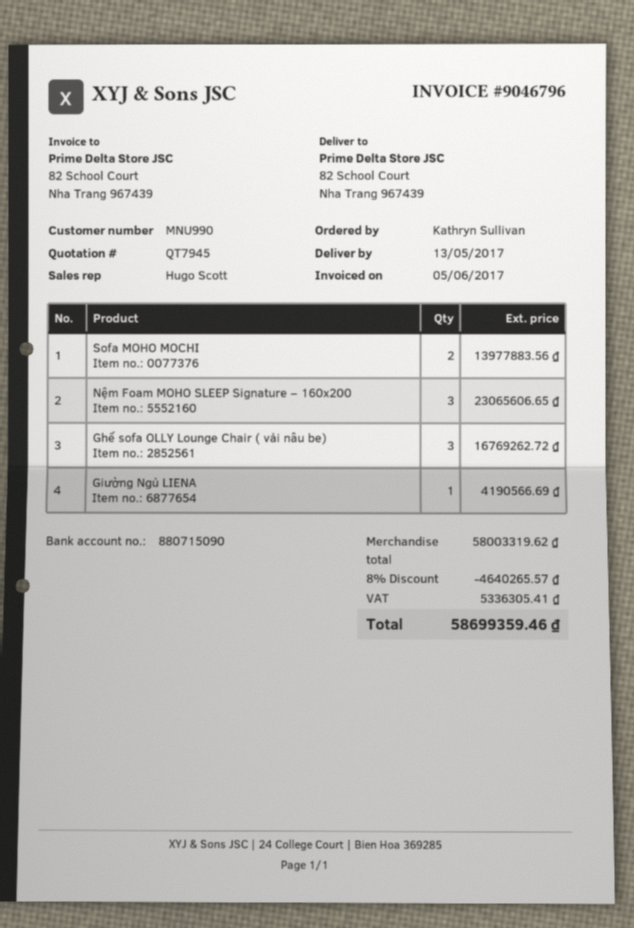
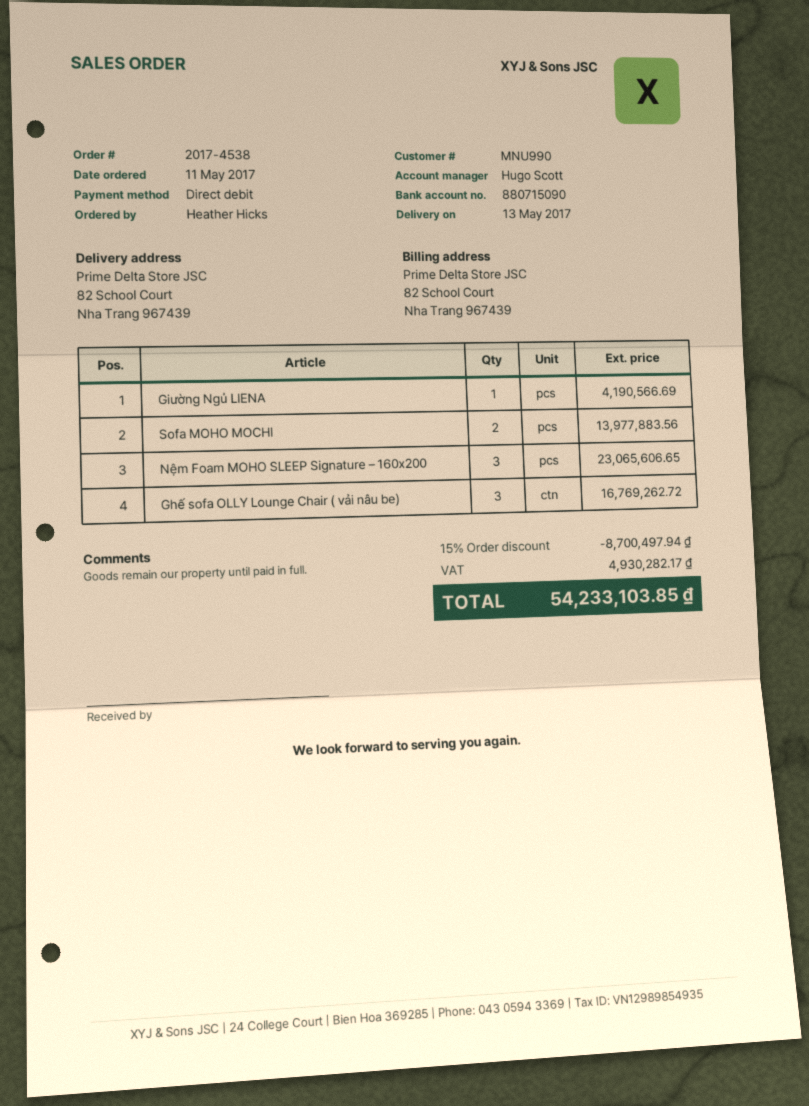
ordered by: Kathryn Sullivan -> Heather Hicks
discount: 8% = 4640265.57 -> 15% = 8700497.94
tax: 5336305.41 -> 4930282.17
total: 58699359.46 -> 54233103.85

